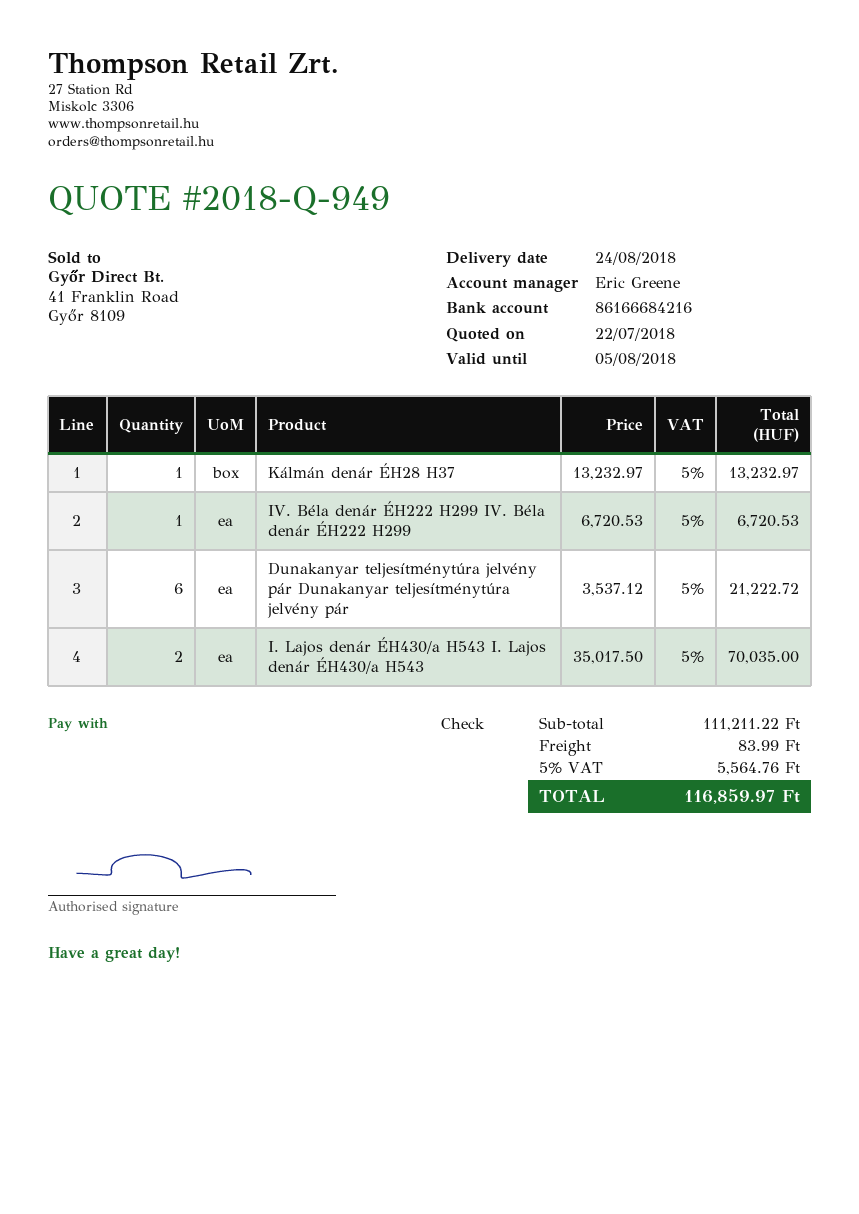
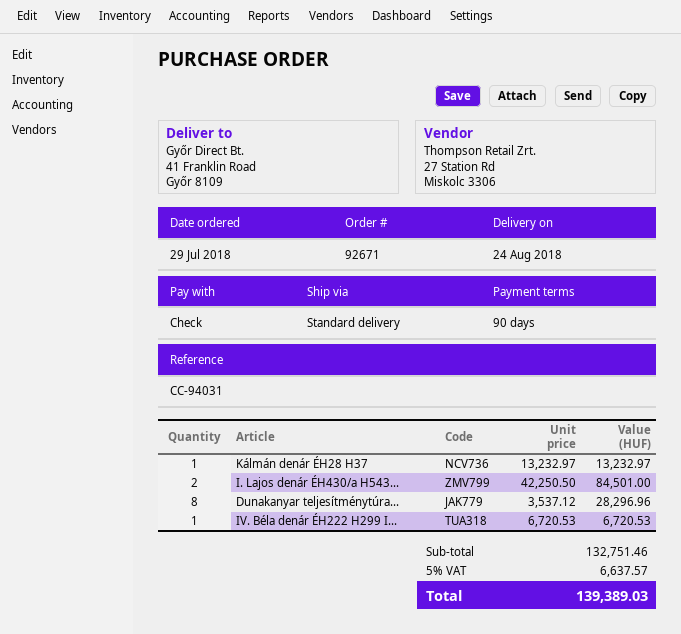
Dunakanyar teljesítménytúra jelvény pár Dunakanyar teljesítménytúra jelvény pár: 6 x 3537.12 = 21222.72 -> 8 x 3537.12 = 28296.96
I. Lajos denár ÉH430/a H543 I. Lajos denár ÉH430/a H543: 2 x 35017.50 = 70035.00 -> 2 x 42250.50 = 84501.00
subtotal: 111211.22 -> 132751.46
shipping: 83.99 -> none
tax: 5% = 5564.76 -> 5% = 6637.57
total: 116859.97 -> 139389.03

